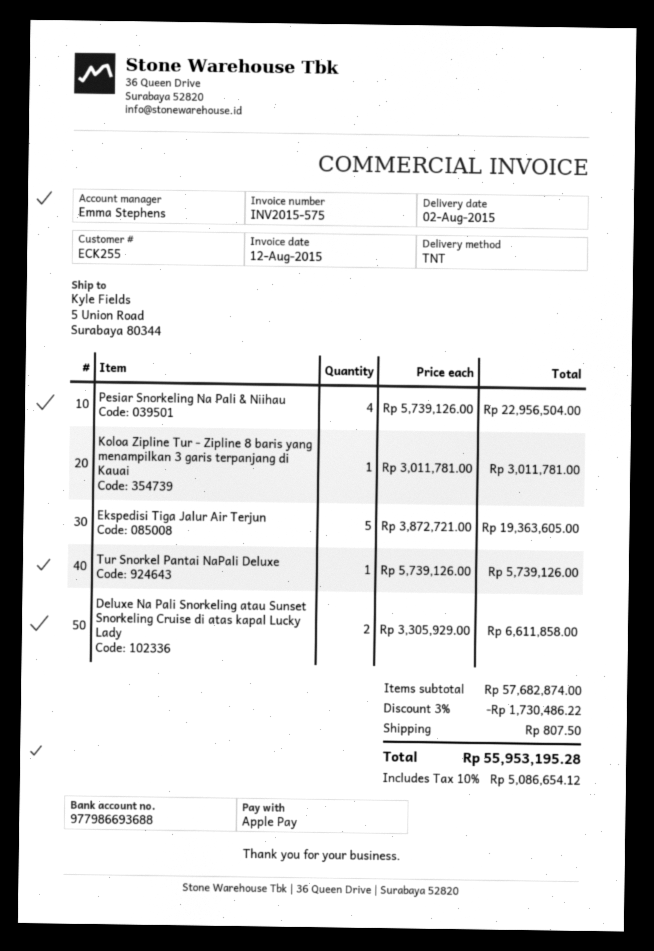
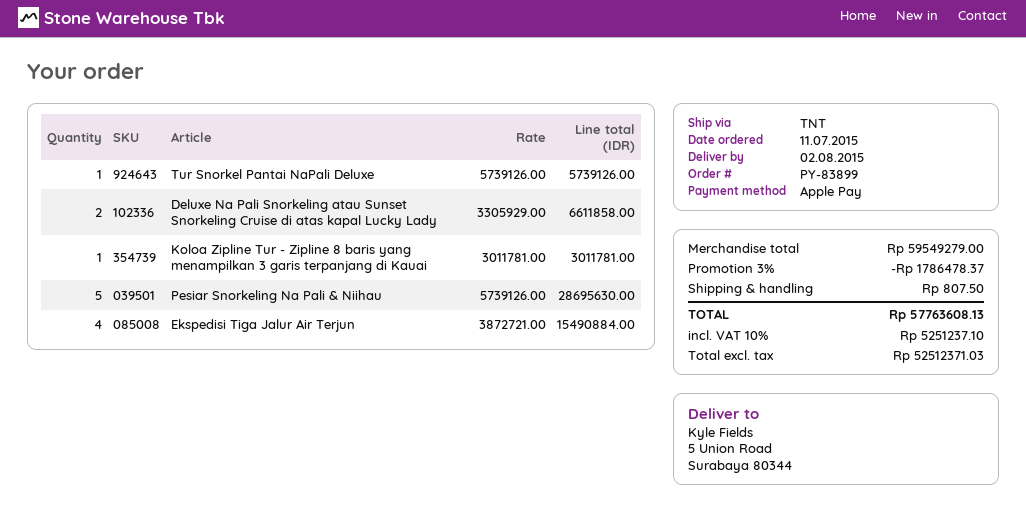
Pesiar Snorkeling Na Pali & Niihau: 4 x 5739126.00 = 22956504.00 -> 5 x 5739126.00 = 28695630.00
Ekspedisi Tiga Jalur Air Terjun: 5 x 3872721.00 = 19363605.00 -> 4 x 3872721.00 = 15490884.00
subtotal: 57682874.00 -> 59549279.00
discount: 3% = 1730486.22 -> 3% = 1786478.37
tax: 10% = 5086654.12 -> 10% = 5251237.10
total: 55953195.28 -> 57763608.13

